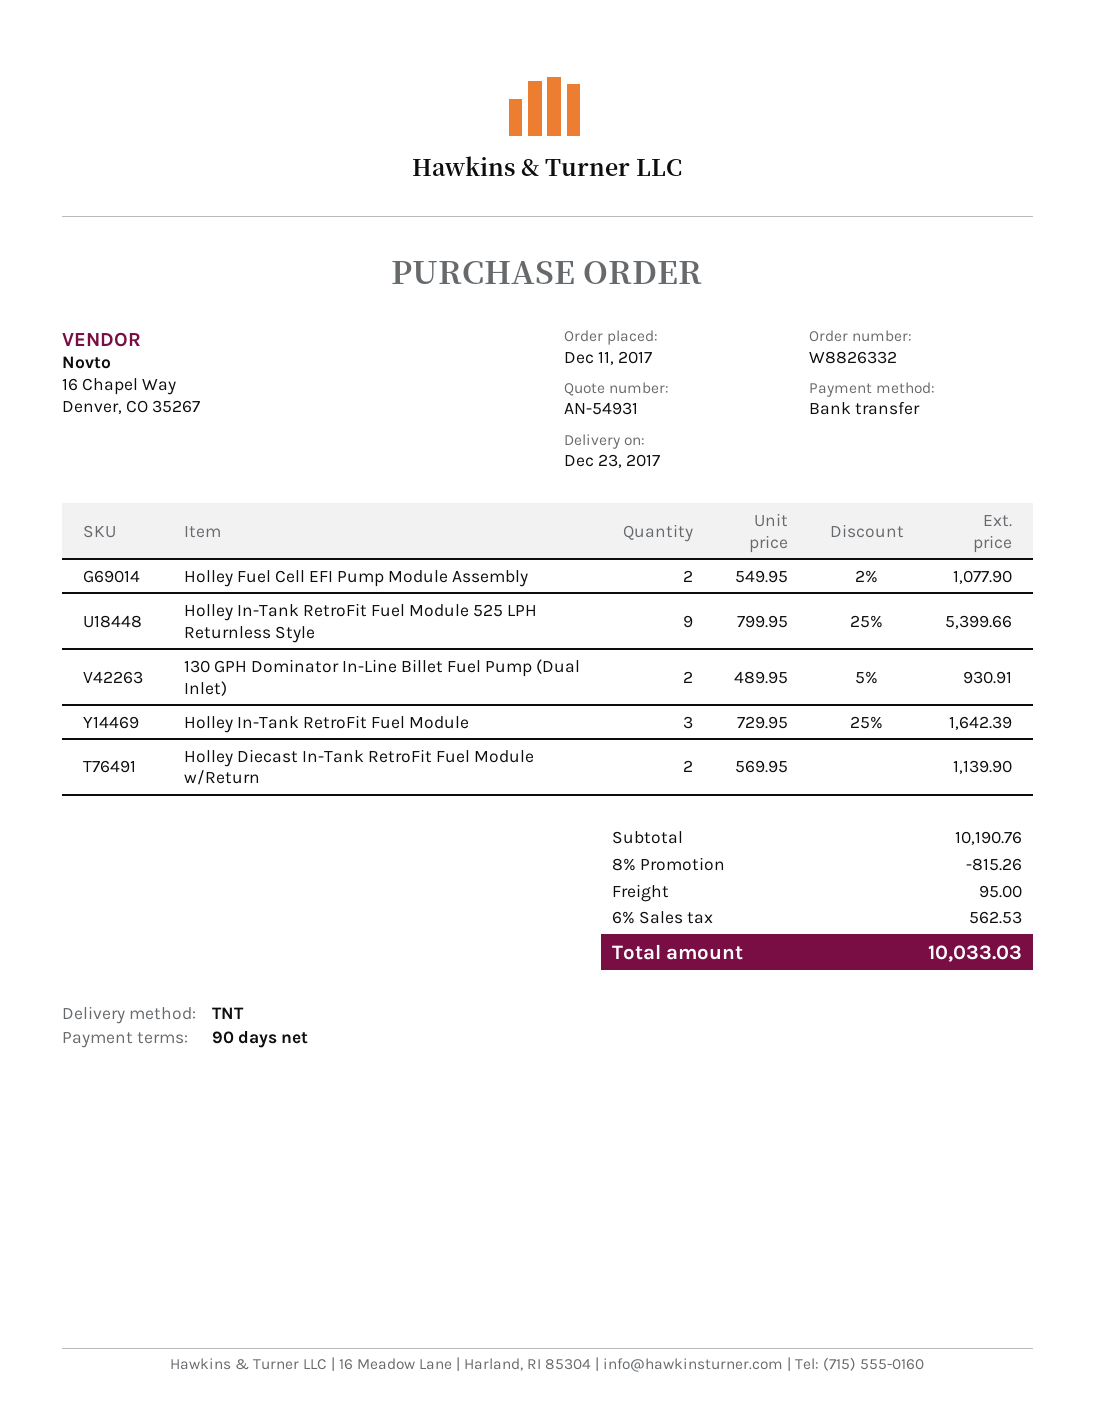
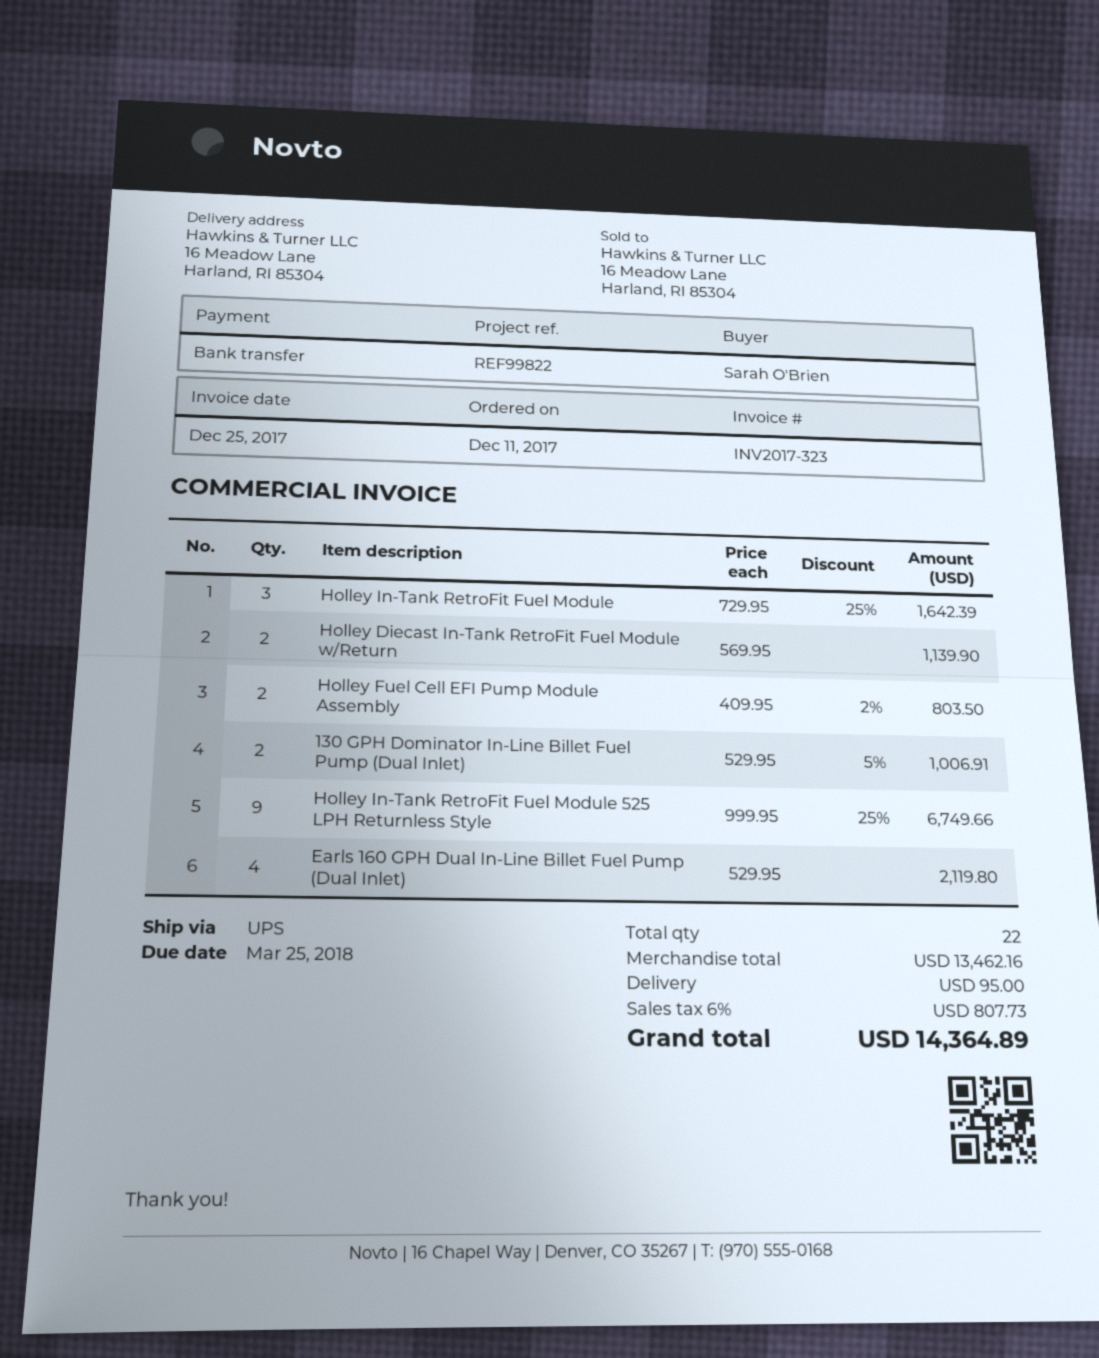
shipping method: TNT -> UPS
Holley Fuel Cell EFI Pump Module Assembly: 2 x 549.95 - 2% = 1077.90 -> 2 x 409.95 - 2% = 803.50
Holley In-Tank RetroFit Fuel Module 525 LPH Returnless Style: 9 x 799.95 - 25% = 5399.66 -> 9 x 999.95 - 25% = 6749.66
130 GPH Dominator In-Line Billet Fuel Pump (Dual Inlet): 2 x 489.95 - 5% = 930.91 -> 2 x 529.95 - 5% = 1006.91
Earls 160 GPH Dual In-Line Billet Fuel Pump (Dual Inlet): none -> 4 x 529.95 = 2119.80
subtotal: 10190.76 -> 13462.16
discount: 8% = 815.26 -> none
tax: 6% = 562.53 -> 6% = 807.73
total: 10033.03 -> 14364.89

